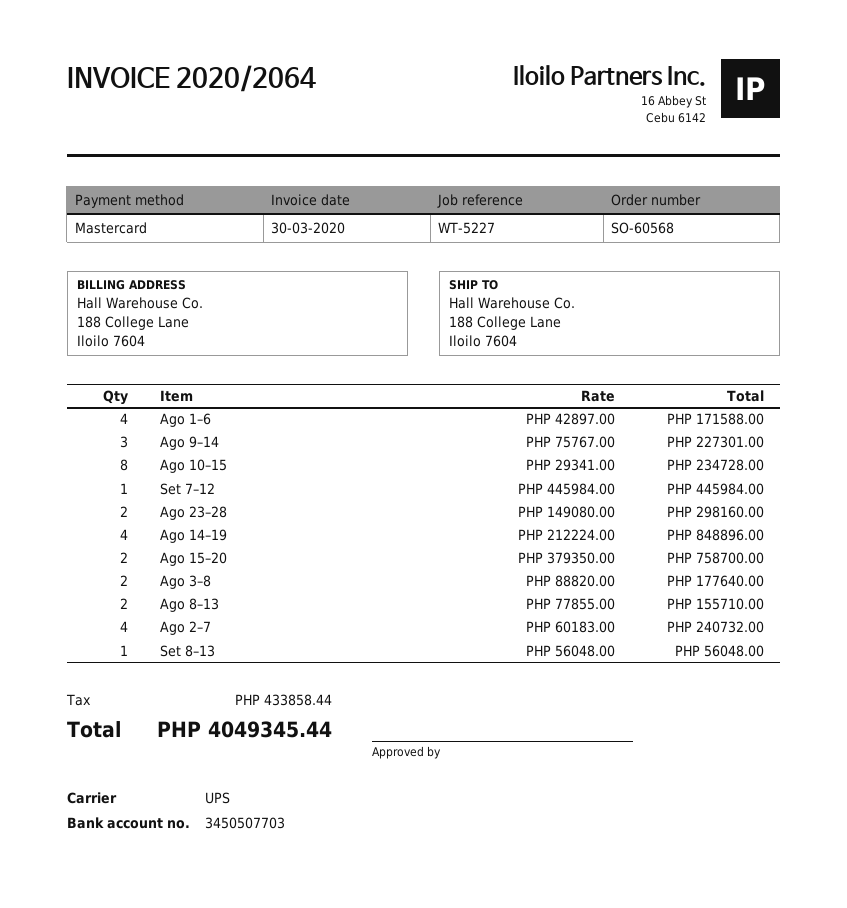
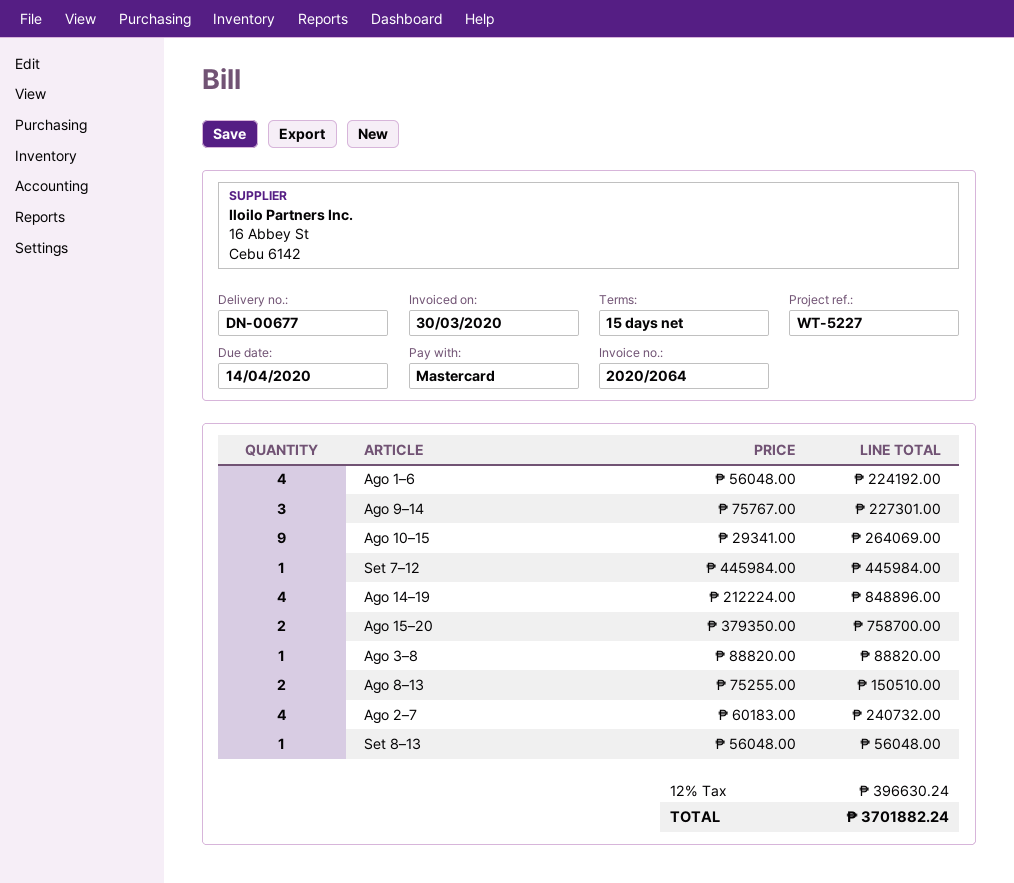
Ago 1–6: 4 x 42897.00 = 171588.00 -> 4 x 56048.00 = 224192.00
Ago 10–15: 8 x 29341.00 = 234728.00 -> 9 x 29341.00 = 264069.00
Ago 23–28: 2 x 149080.00 = 298160.00 -> none
Ago 3–8: 2 x 88820.00 = 177640.00 -> 1 x 88820.00 = 88820.00
Ago 8–13: 2 x 77855.00 = 155710.00 -> 2 x 75255.00 = 150510.00
tax: 433858.44 -> 396630.24
total: 4049345.44 -> 3701882.24

